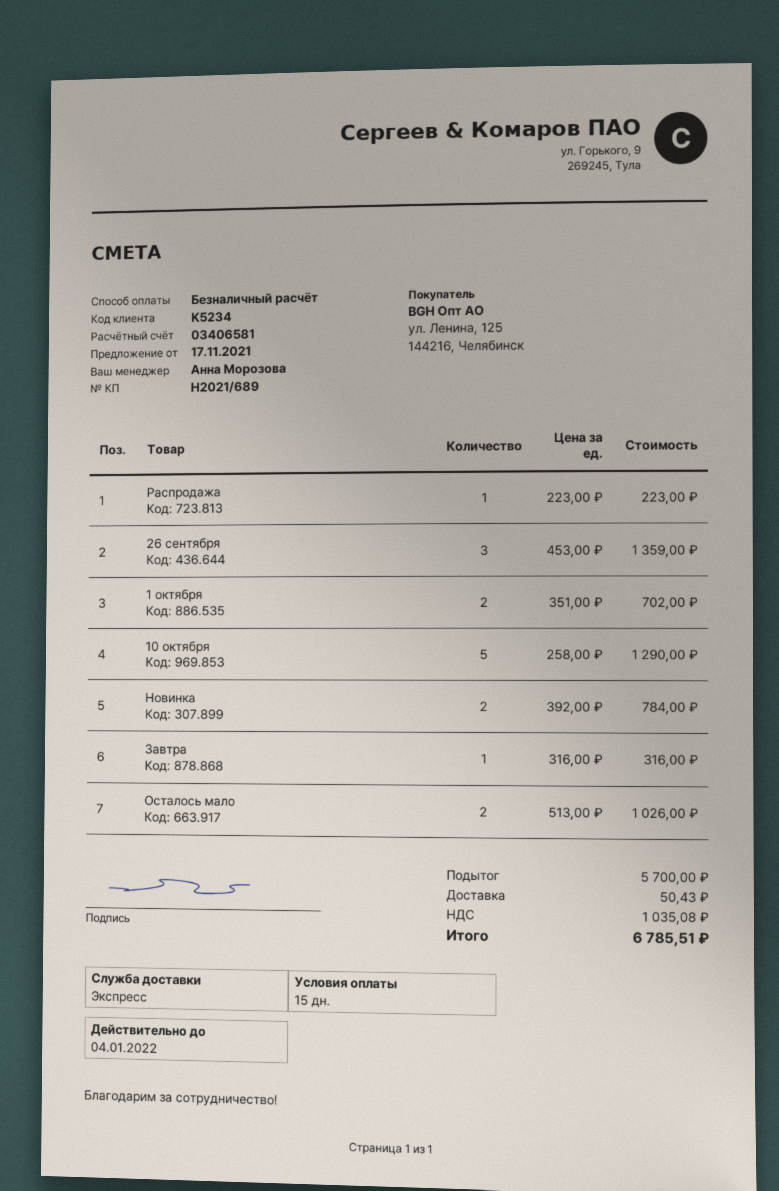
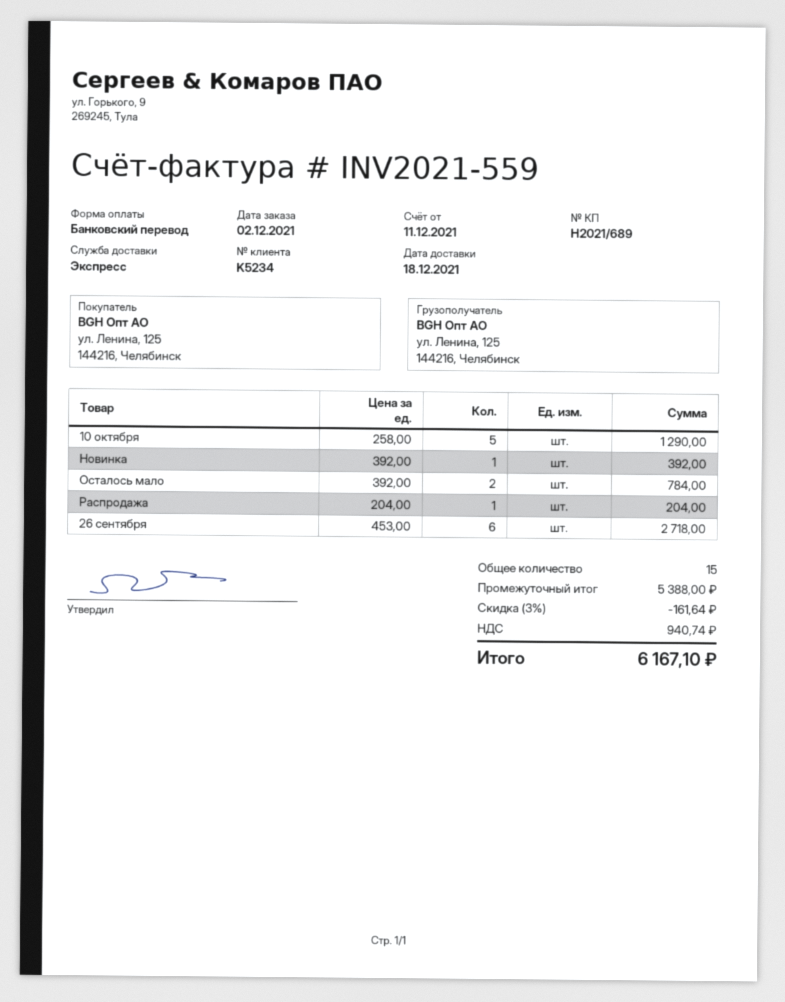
Распродажа: 1 x 223.00 = 223.00 -> 1 x 204.00 = 204.00
26 сентября: 3 x 453.00 = 1359.00 -> 6 x 453.00 = 2718.00
1 октября: 2 x 351.00 = 702.00 -> none
Новинка: 2 x 392.00 = 784.00 -> 1 x 392.00 = 392.00
Завтра: 1 x 316.00 = 316.00 -> none
Осталось мало: 2 x 513.00 = 1026.00 -> 2 x 392.00 = 784.00
subtotal: 5700.00 -> 5388.00
discount: none -> 3% = 161.64
shipping: 50.43 -> none
tax: 1035.08 -> 940.74
total: 6785.51 -> 6167.10

